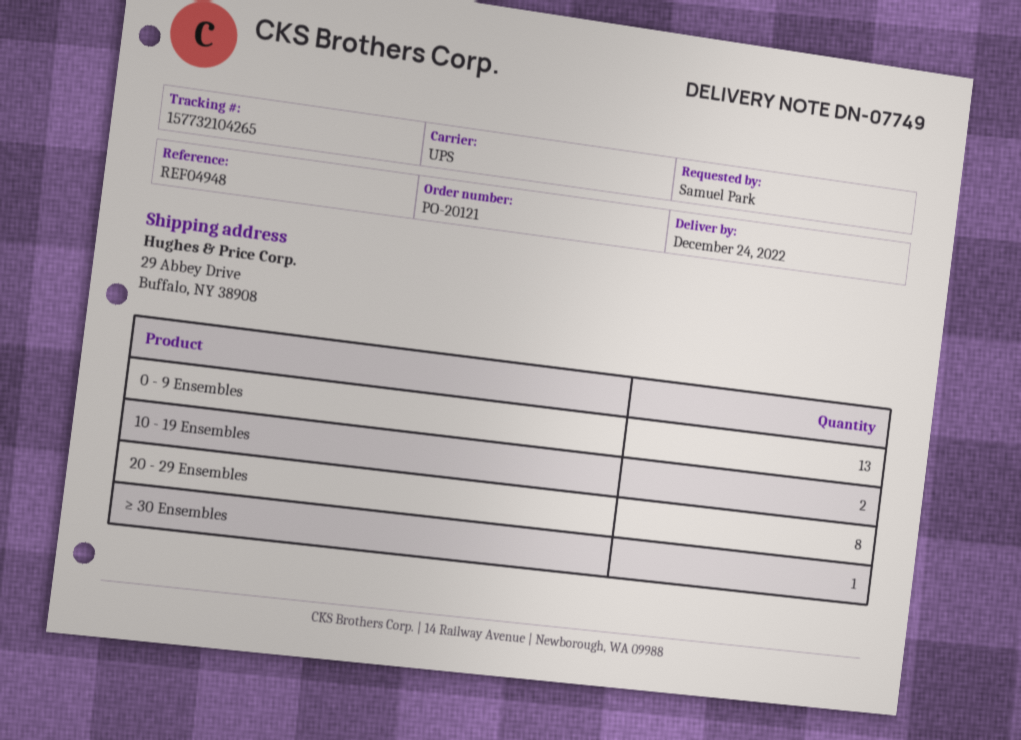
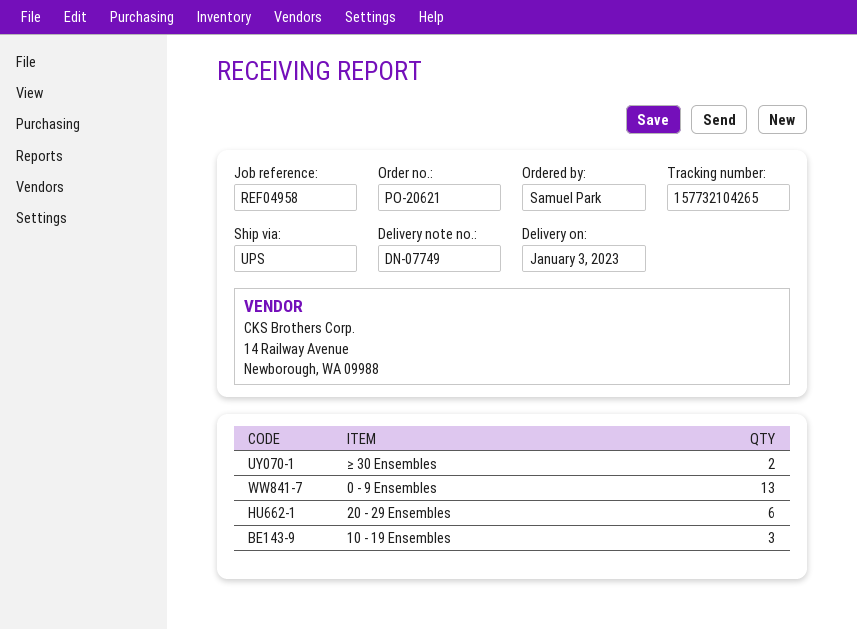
order number: PO-20121 -> PO-20621
delivery date: 2022-12-24 -> 2023-01-03
reference: REF04948 -> REF04958
10 - 19 Ensembles: 2 -> 3
20 - 29 Ensembles: 8 -> 6
≥ 30 Ensembles: 1 -> 2

